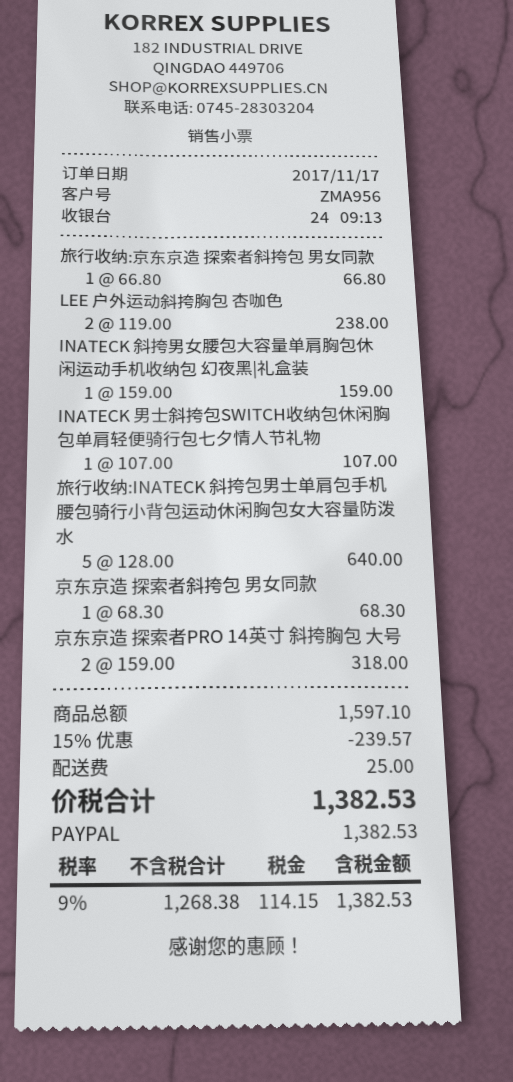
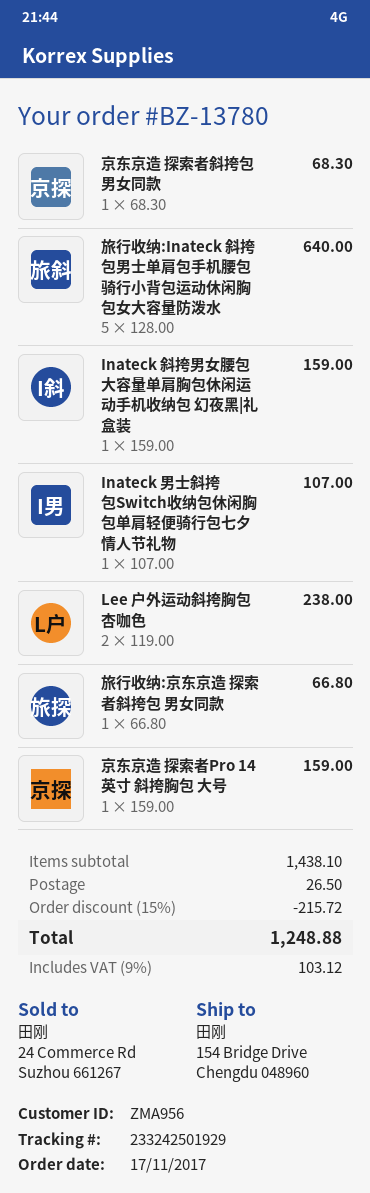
京东京造 探索者PRO 14英寸 斜挎胸包 大号: 2 x 159.00 = 318.00 -> 1 x 159.00 = 159.00
subtotal: 1597.10 -> 1438.10
discount: 15% = 239.57 -> 15% = 215.72
shipping: 25.00 -> 26.50
tax: 9% = 114.15 -> 9% = 103.12
total: 1382.53 -> 1248.88

